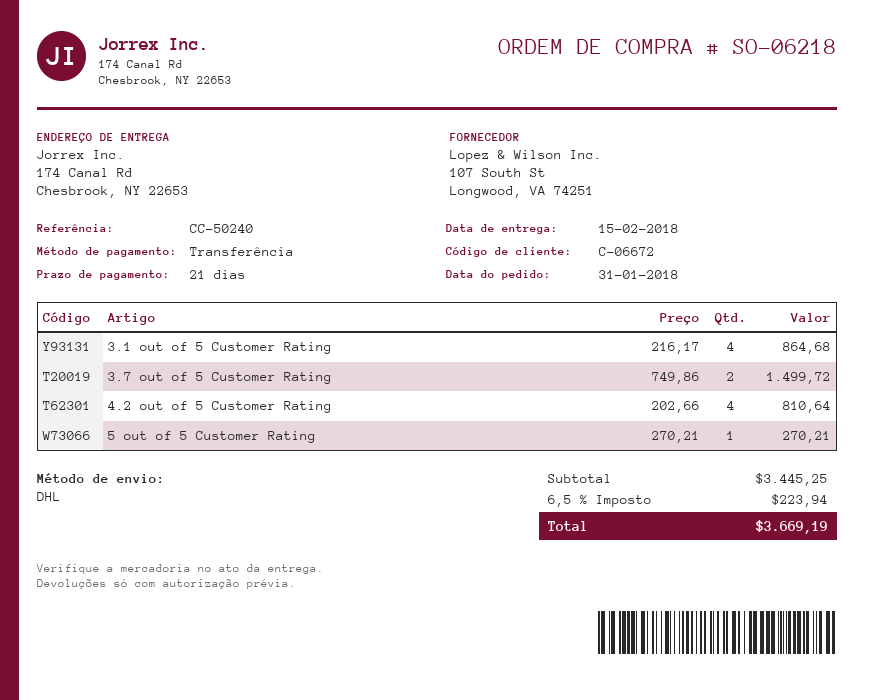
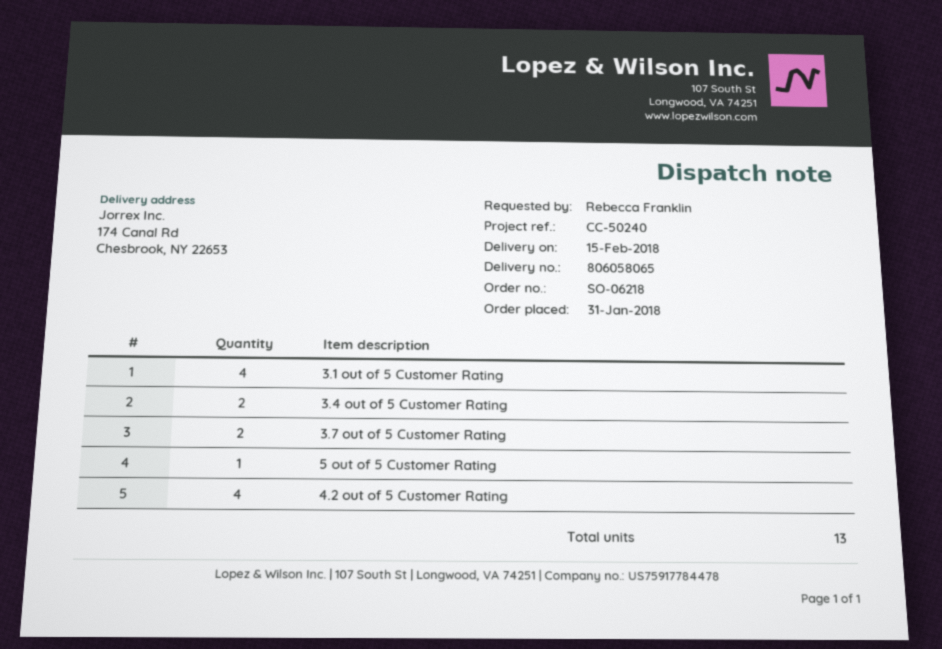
3.4 out of 5 Customer Rating: none -> 2

